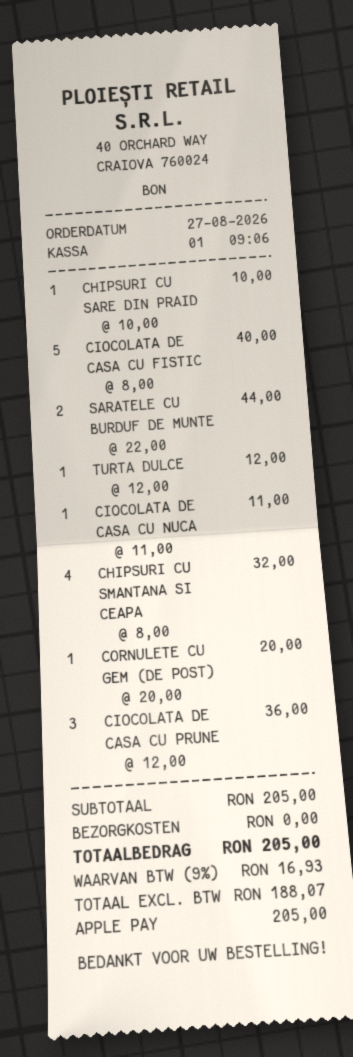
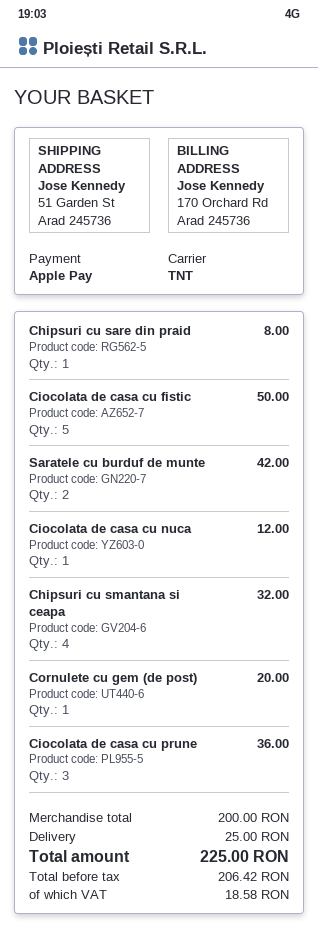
CHIPSURI CU SARE DIN PRAID: 1 for 10.00 -> 1 for 8.00
CIOCOLATA DE CASA CU FISTIC: 5 for 40.00 -> 5 for 50.00
SARATELE CU BURDUF DE MUNTE: 2 for 44.00 -> 2 for 42.00
TURTA DULCE: 1 for 12.00 -> none
CIOCOLATA DE CASA CU NUCA: 1 for 11.00 -> 1 for 12.00
subtotal: 205.00 -> 200.00
shipping: 0.00 -> 25.00
net: 188.07 -> 206.42
tax: 16.93 -> 18.58
total: 205.00 -> 225.00

